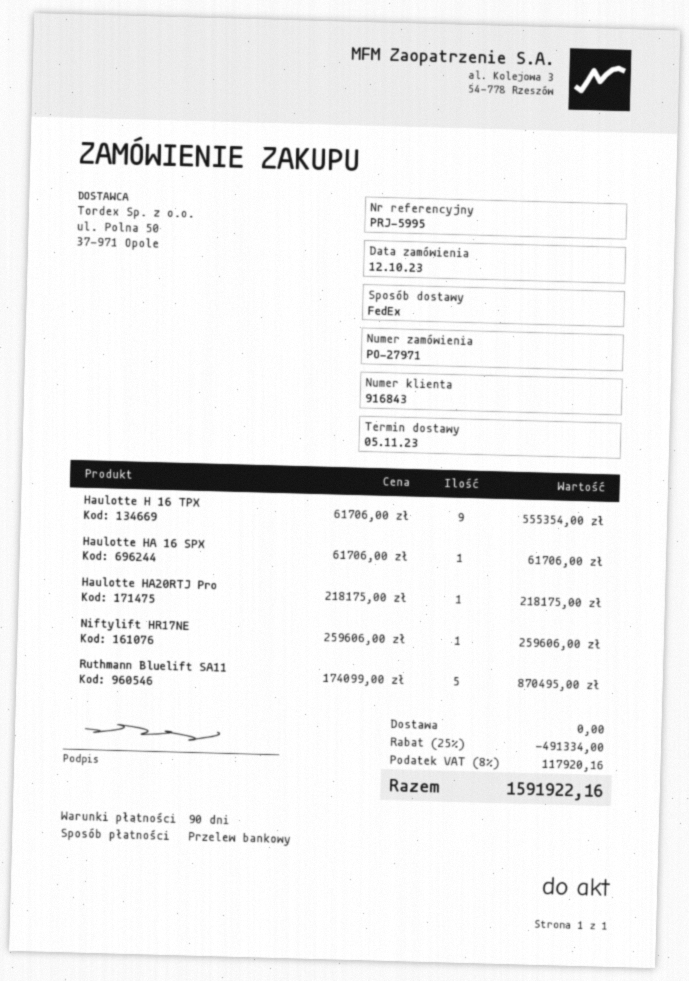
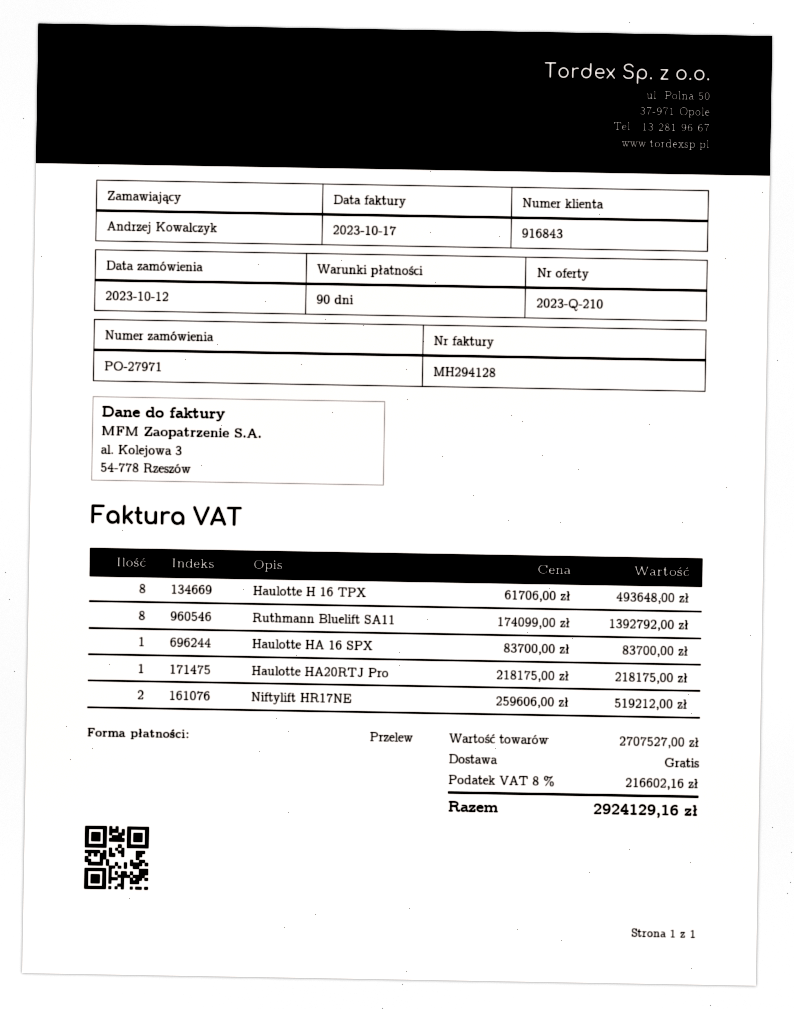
Haulotte H 16 TPX: 9 x 61706.00 = 555354.00 -> 8 x 61706.00 = 493648.00
Haulotte HA 16 SPX: 1 x 61706.00 = 61706.00 -> 1 x 83700.00 = 83700.00
Niftylift HR17NE: 1 x 259606.00 = 259606.00 -> 2 x 259606.00 = 519212.00
Ruthmann Bluelift SA11: 5 x 174099.00 = 870495.00 -> 8 x 174099.00 = 1392792.00
discount: 25% = 491334.00 -> none
tax: 8% = 117920.16 -> 8% = 216602.16
total: 1591922.16 -> 2924129.16

